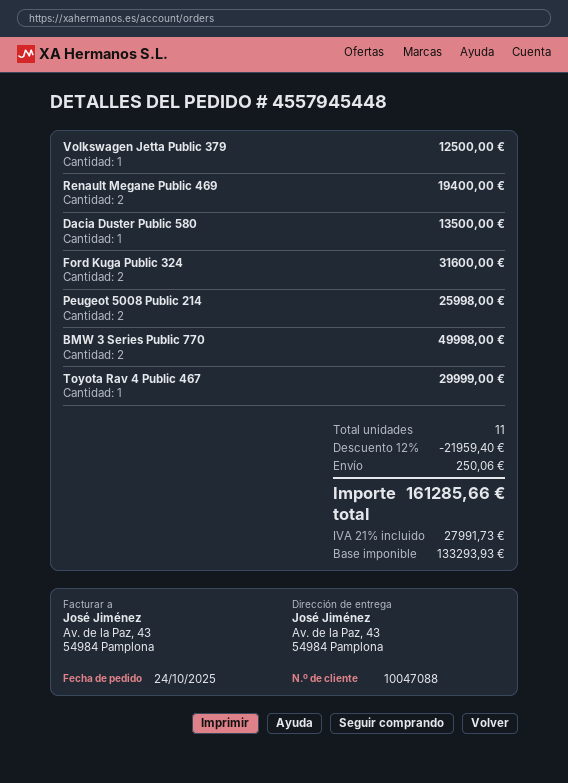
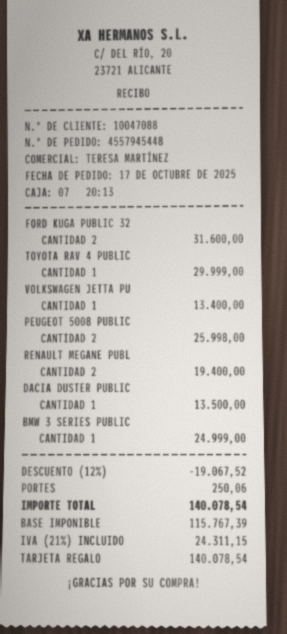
order date: 2025-10-24 -> 2025-10-17
Volkswagen Jetta Public 379: 1 for 12500.00 -> 1 for 13400.00
BMW 3 Series Public 770: 2 for 49998.00 -> 1 for 24999.00
discount: 12% = 21959.40 -> 12% = 19067.52
net: 133293.93 -> 115767.39
tax: 21% = 27991.73 -> 21% = 24311.15
total: 161285.66 -> 140078.54

